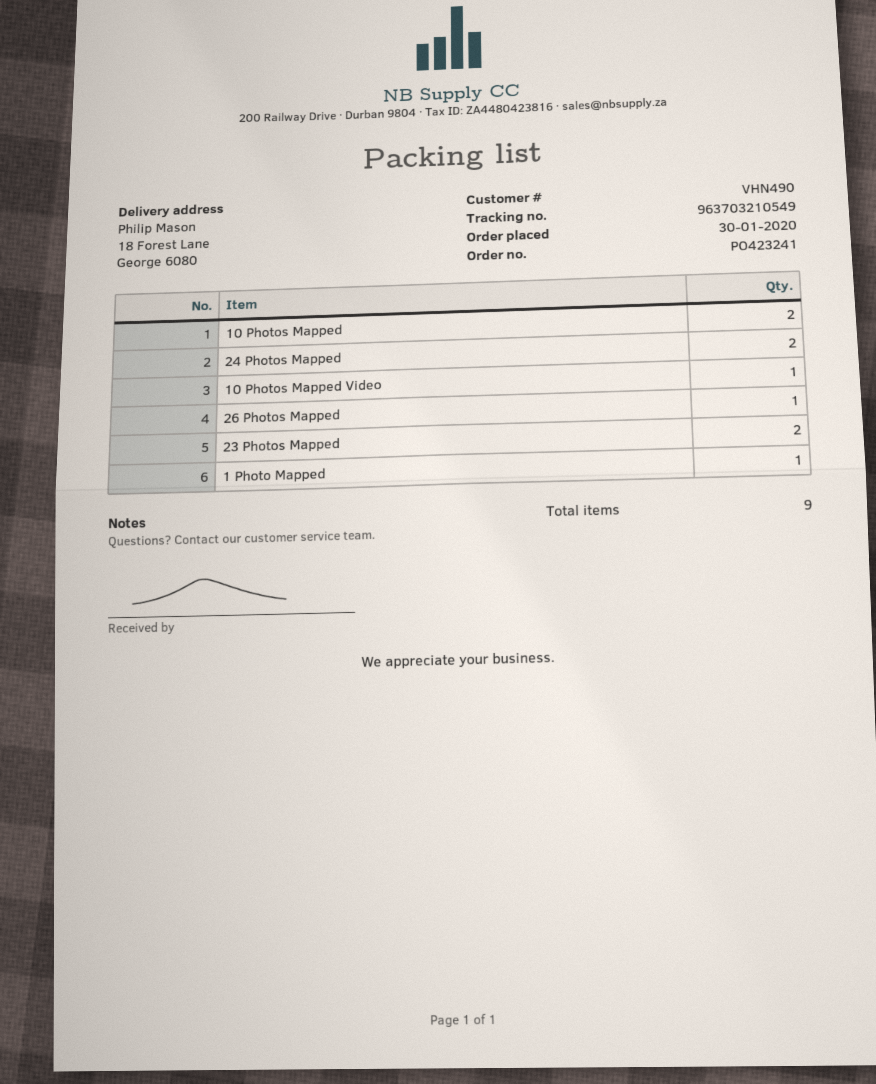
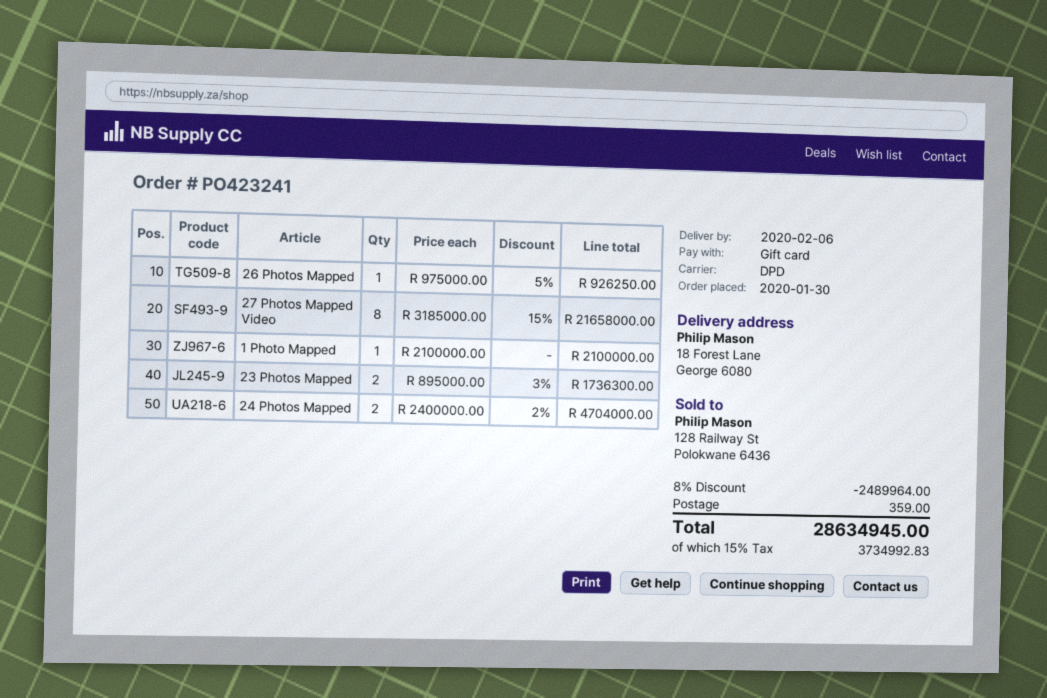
10 Photos Mapped: 2 -> none
10 Photos Mapped Video: 1 -> none
27 Photos Mapped Video: none -> 8

